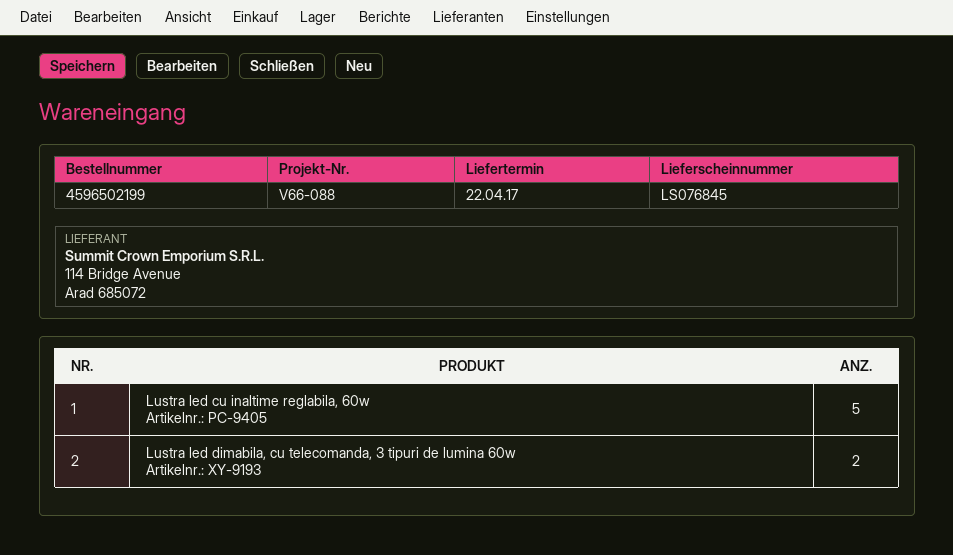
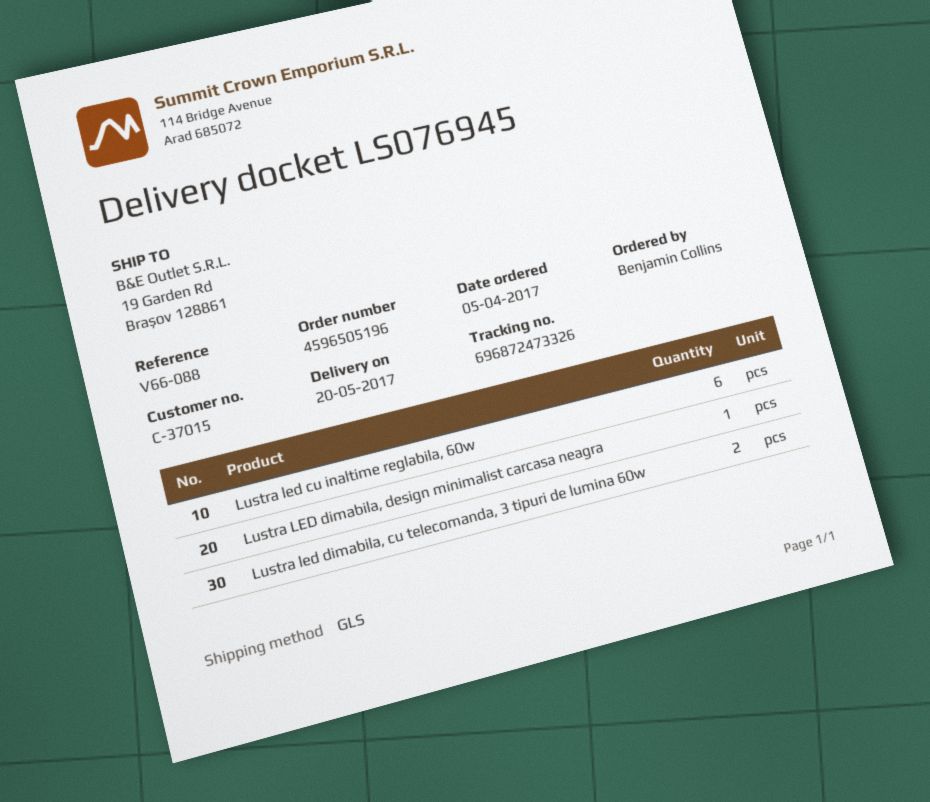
order number: 4596502199 -> 4596505196
delivery note number: LS076845 -> LS076945
delivery date: 2017-04-22 -> 2017-05-20
Lustra led cu inaltime reglabila, 60w: 5 -> 6
Lustra LED dimabila, design minimalist carcasa neagra: none -> 1

